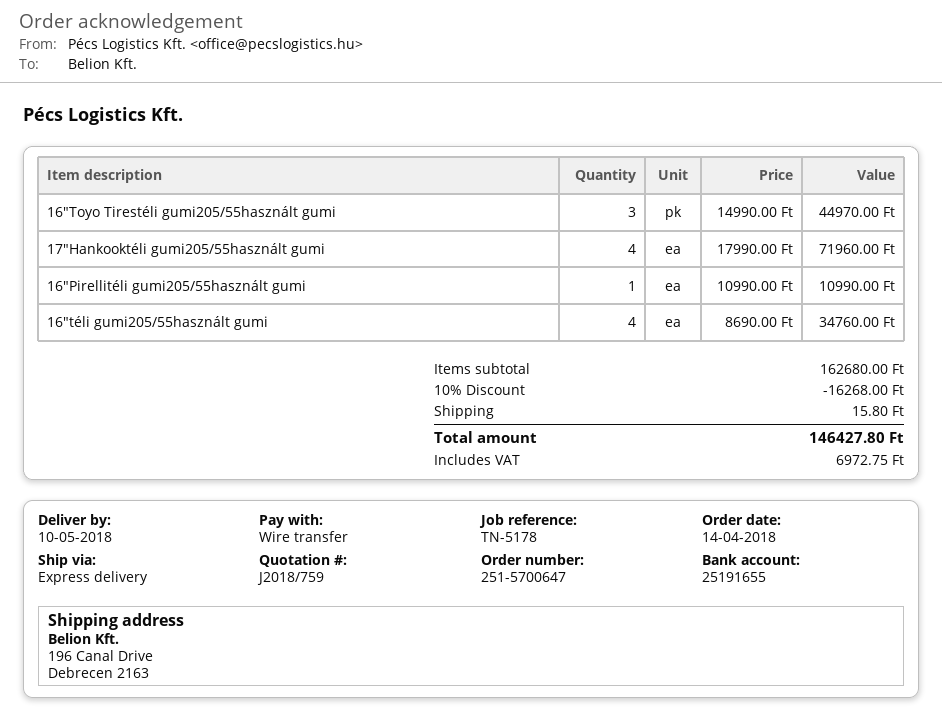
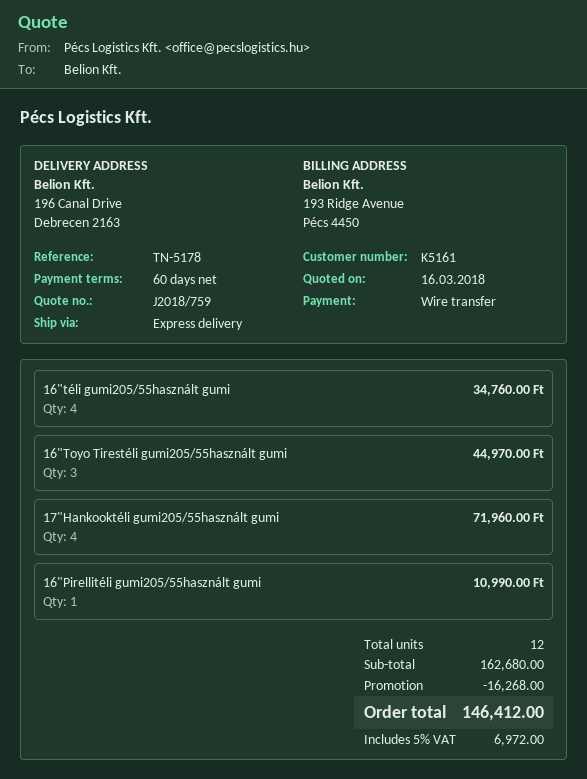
shipping: 15.80 -> none
tax: 6972.75 -> 6972.00
total: 146427.80 -> 146412.00

